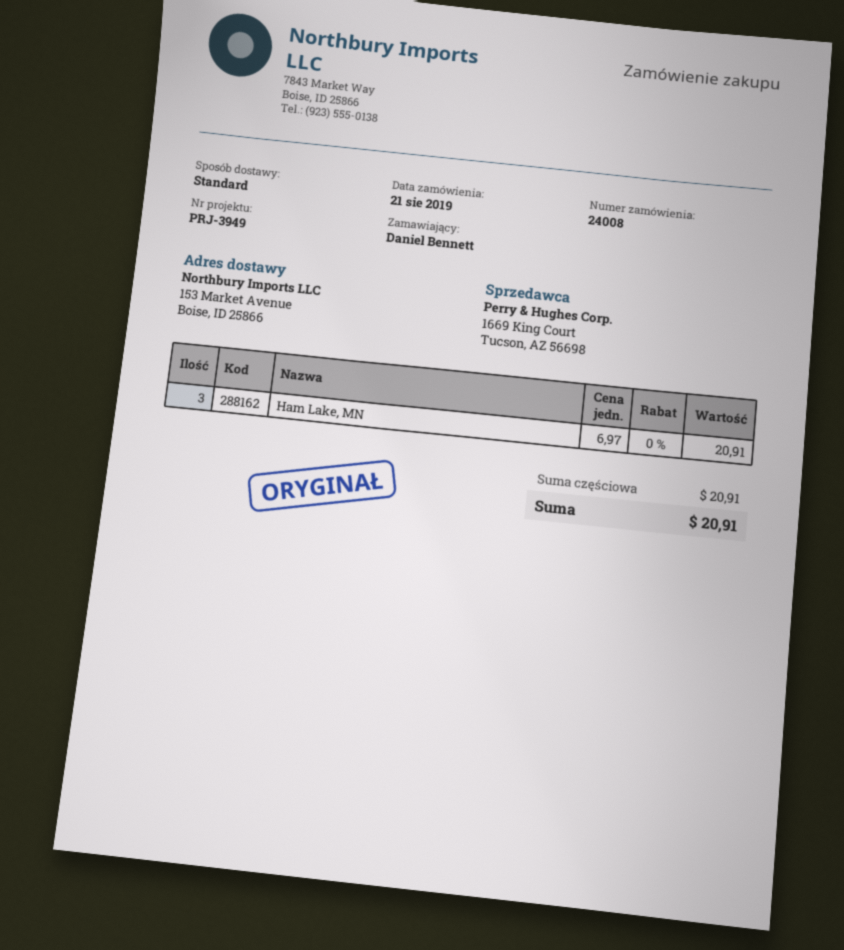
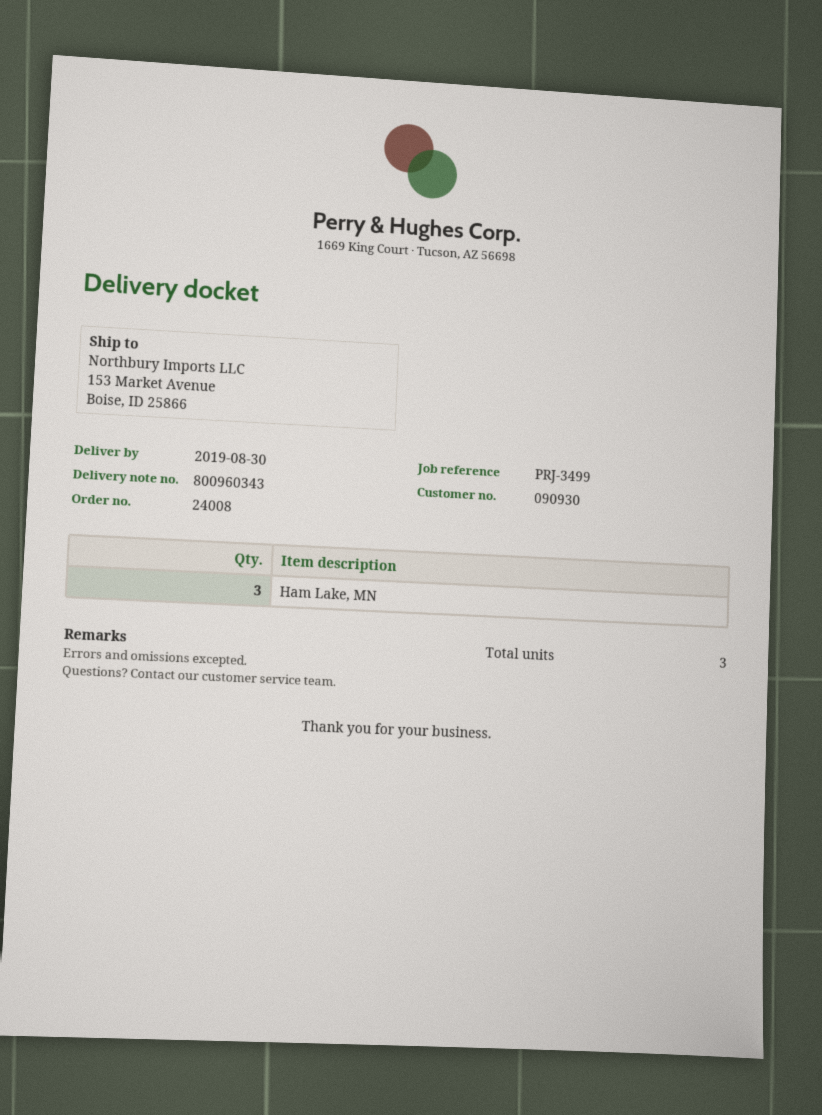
reference: PRJ-3949 -> PRJ-3499

